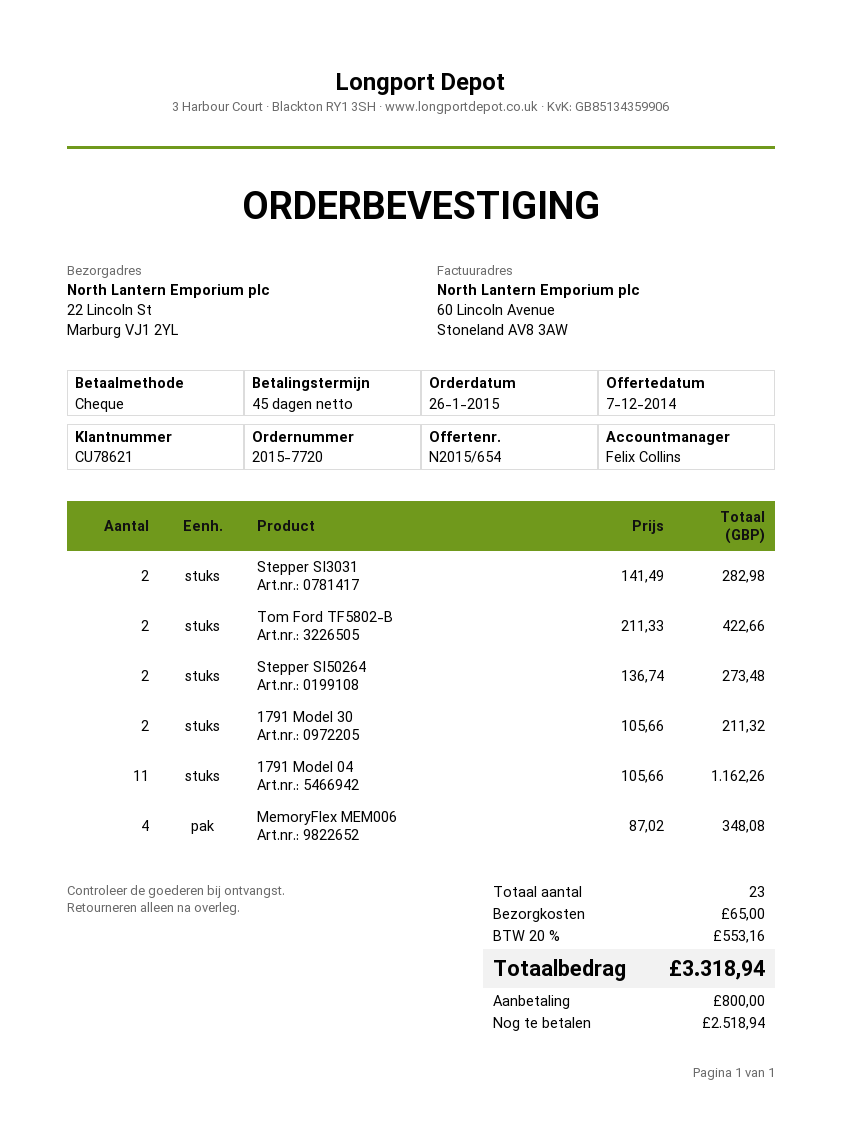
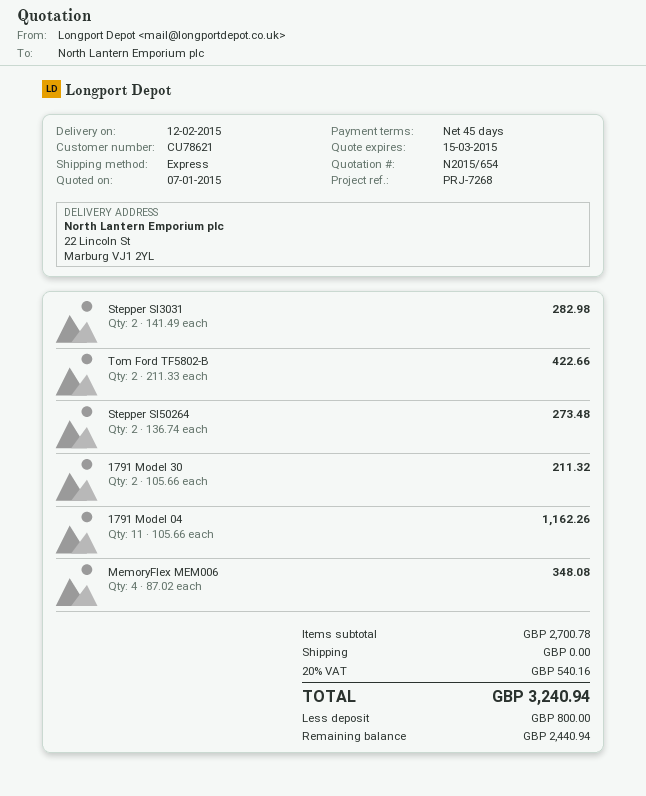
quote date: 2014-12-07 -> 2015-01-07
shipping: 65.00 -> 0.00
tax: 20% = 553.16 -> 20% = 540.16
total: 3318.94 -> 3240.94
balance: 2518.94 -> 2440.94

